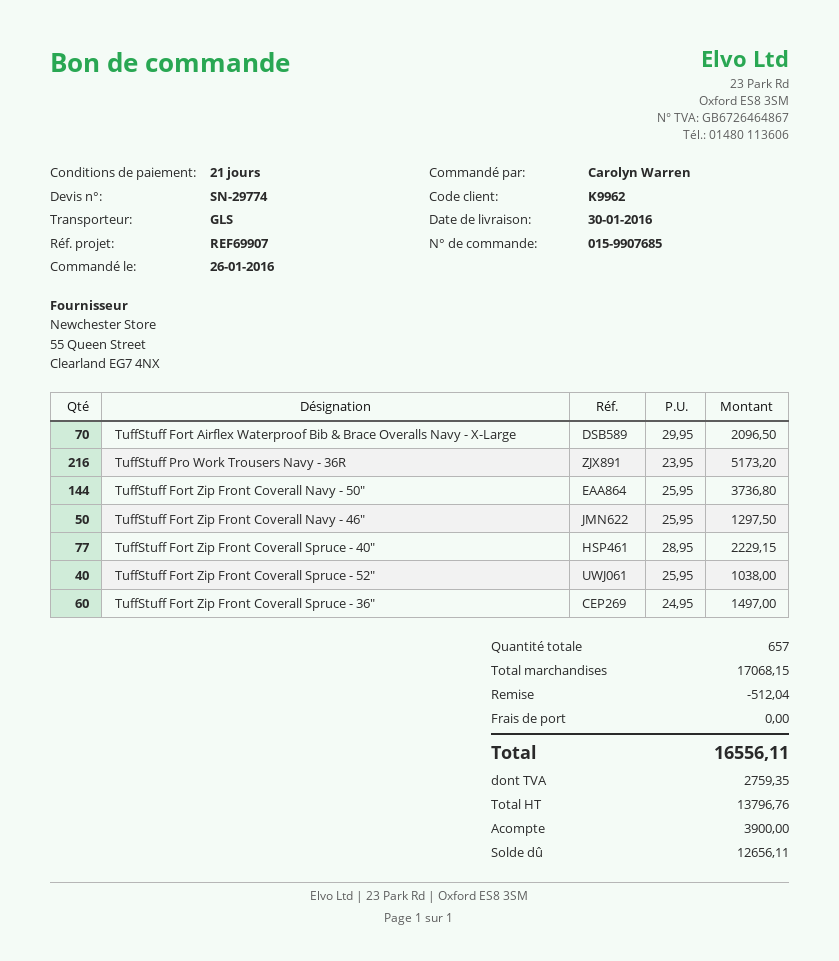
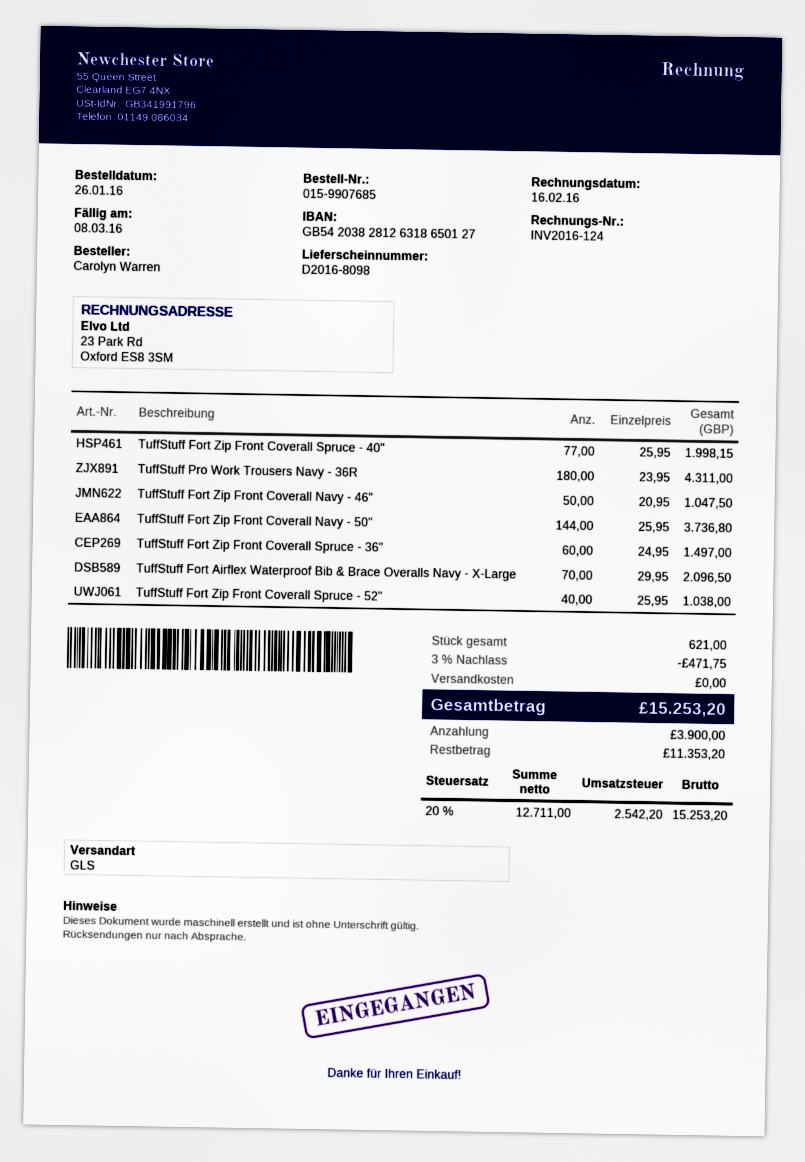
TuffStuff Pro Work Trousers Navy - 36R: 216 x 23.95 = 5173.20 -> 180 x 23.95 = 4311.00
TuffStuff Fort Zip Front Coverall Navy - 46": 50 x 25.95 = 1297.50 -> 50 x 20.95 = 1047.50
TuffStuff Fort Zip Front Coverall Spruce - 40": 77 x 28.95 = 2229.15 -> 77 x 25.95 = 1998.15
total quantity: 657 -> 621
discount: 512.04 -> 471.75
net: 13796.76 -> 12711.00
tax: 2759.35 -> 2542.20
total: 16556.11 -> 15253.20
balance: 12656.11 -> 11353.20

